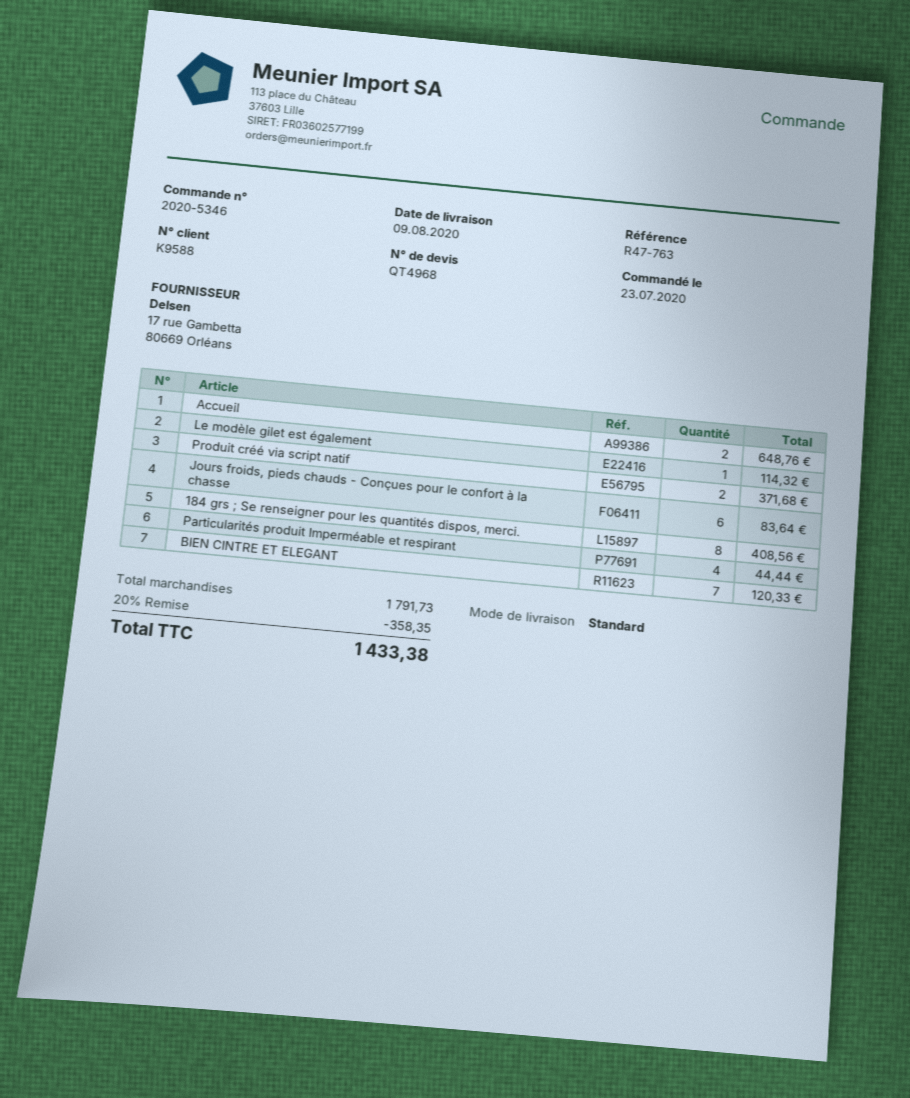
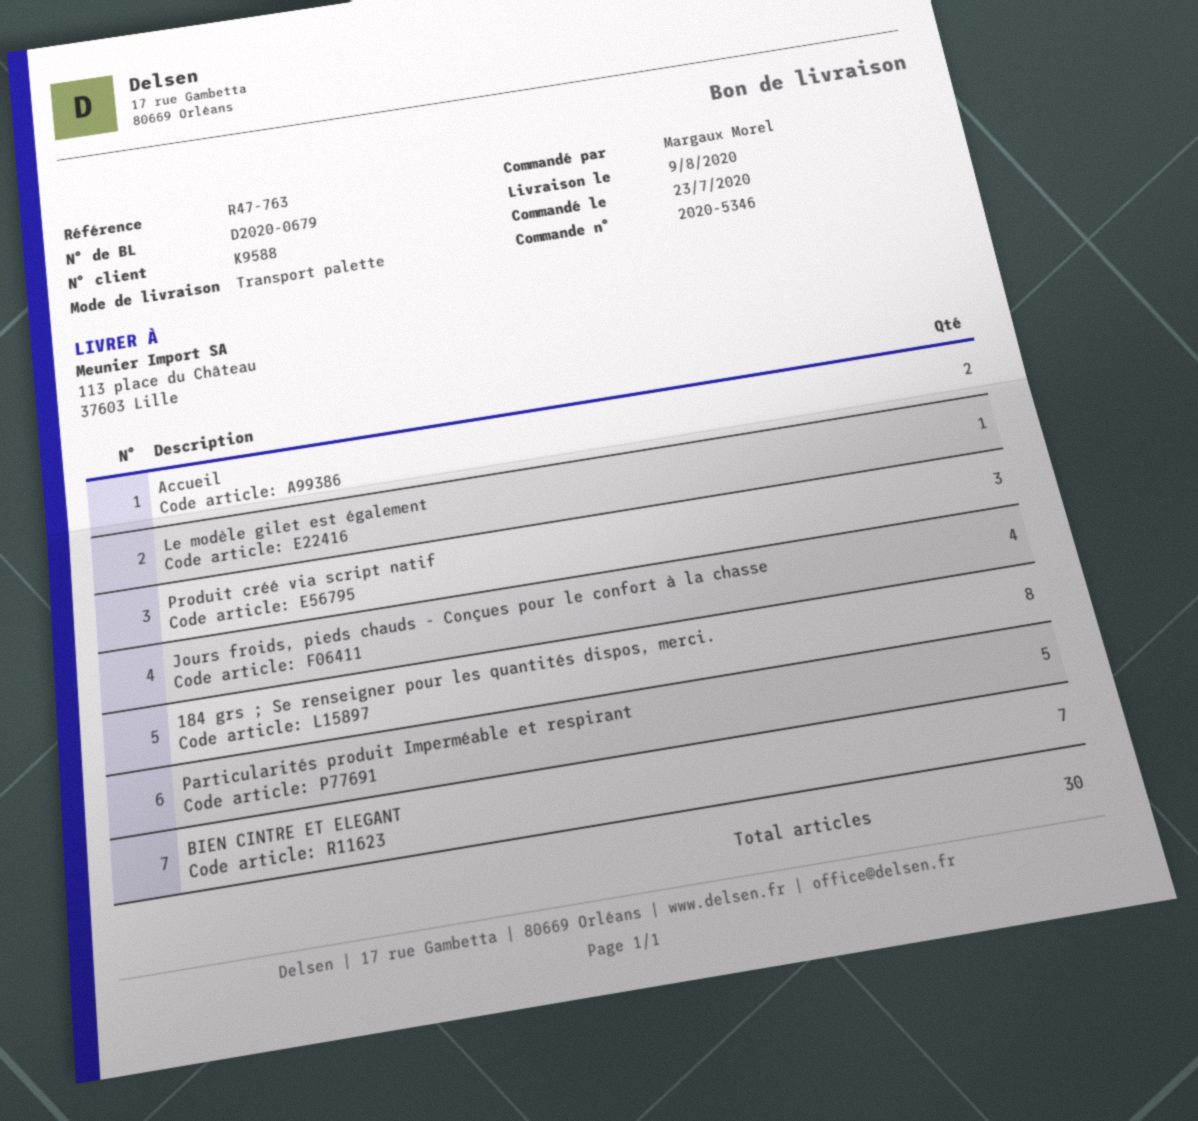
shipping method: standard -> pallet freight
Produit créé via script natif: 2 -> 3
Jours froids, pieds chauds - Conçues pour le confort à la chasse: 6 -> 4
Particularités produit Imperméable et respirant: 4 -> 5

